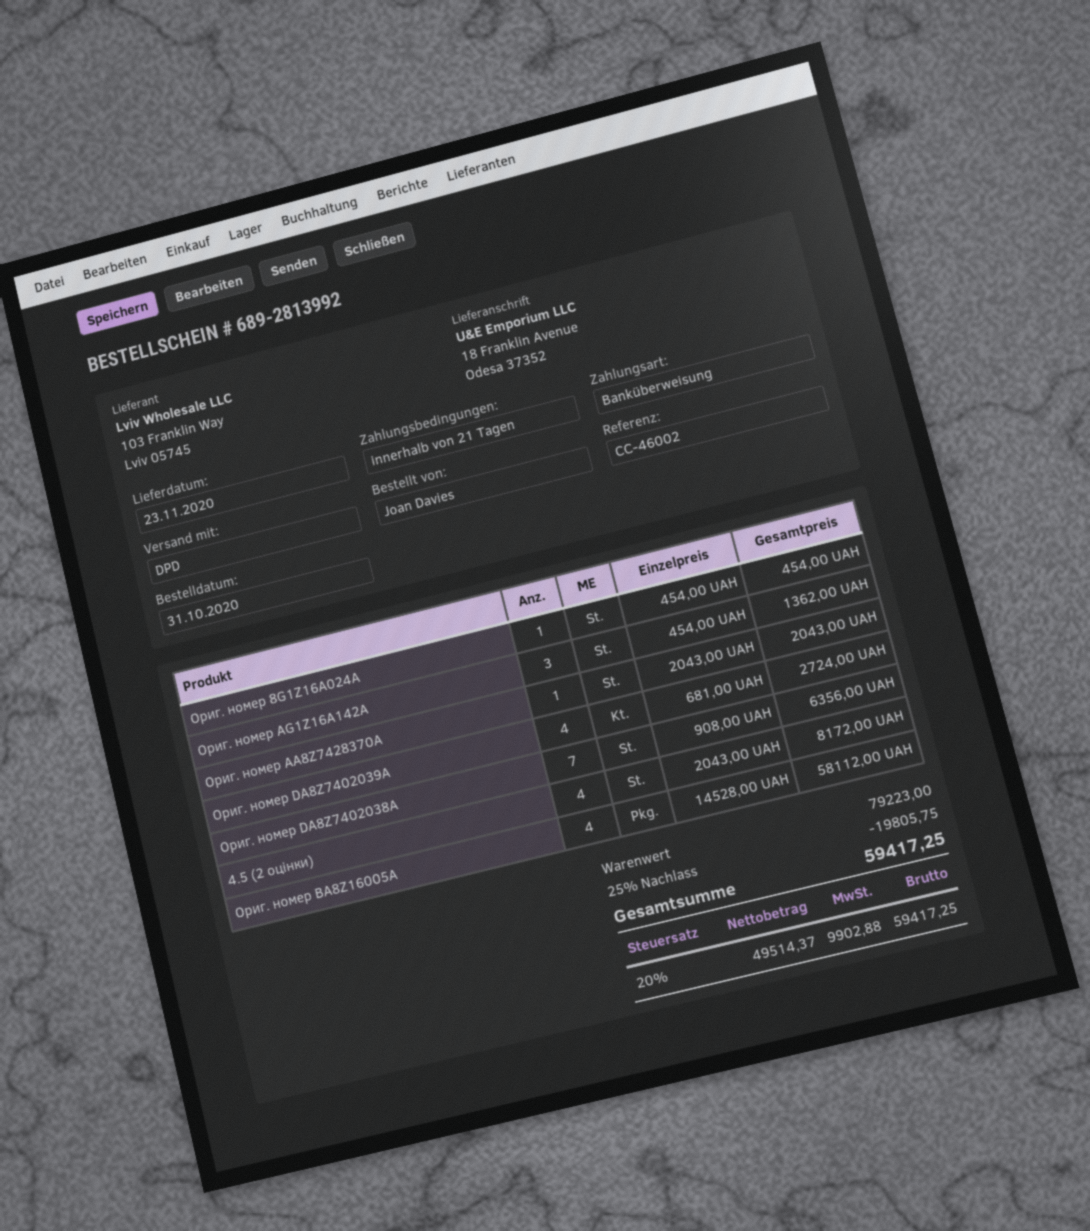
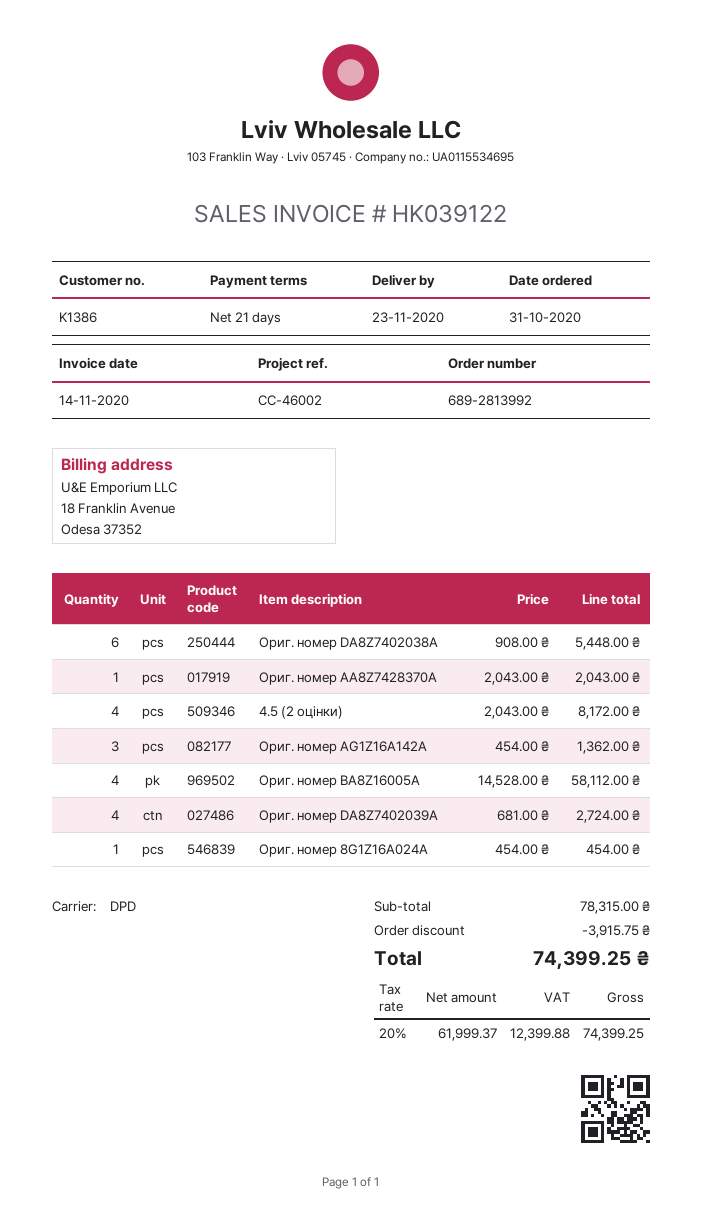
Ориг. номер DA8Z7402038A: 7 x 908.00 = 6356.00 -> 6 x 908.00 = 5448.00
subtotal: 79223.00 -> 78315.00
discount: 19805.75 -> 3915.75
net: 49514.37 -> 61999.37
tax: 20% = 9902.88 -> 20% = 12399.88
total: 59417.25 -> 74399.25

